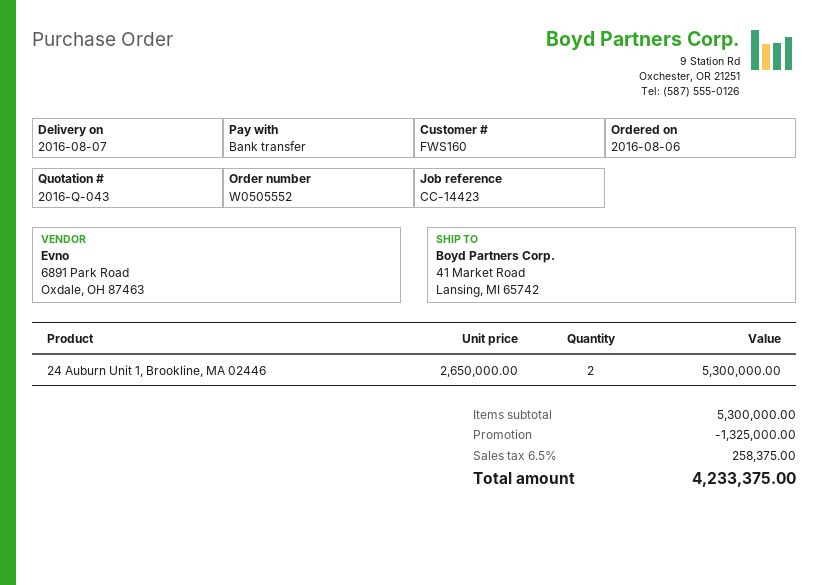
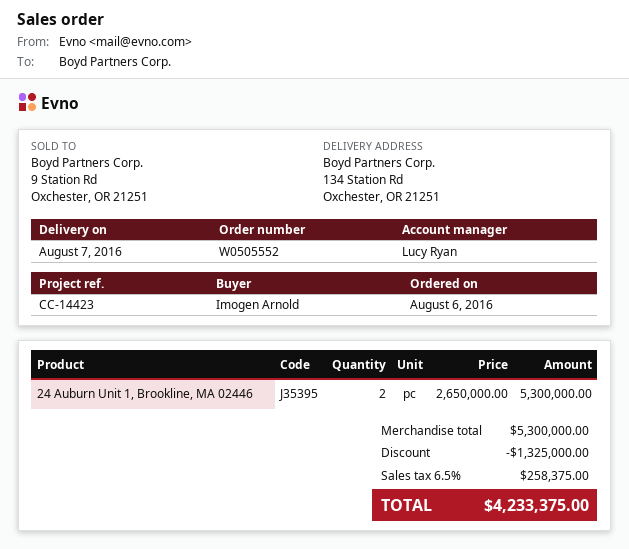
ship to: 41 Market Road, Lansing, MI 65742 -> 134 Station Rd, Oxchester, OR 21251

